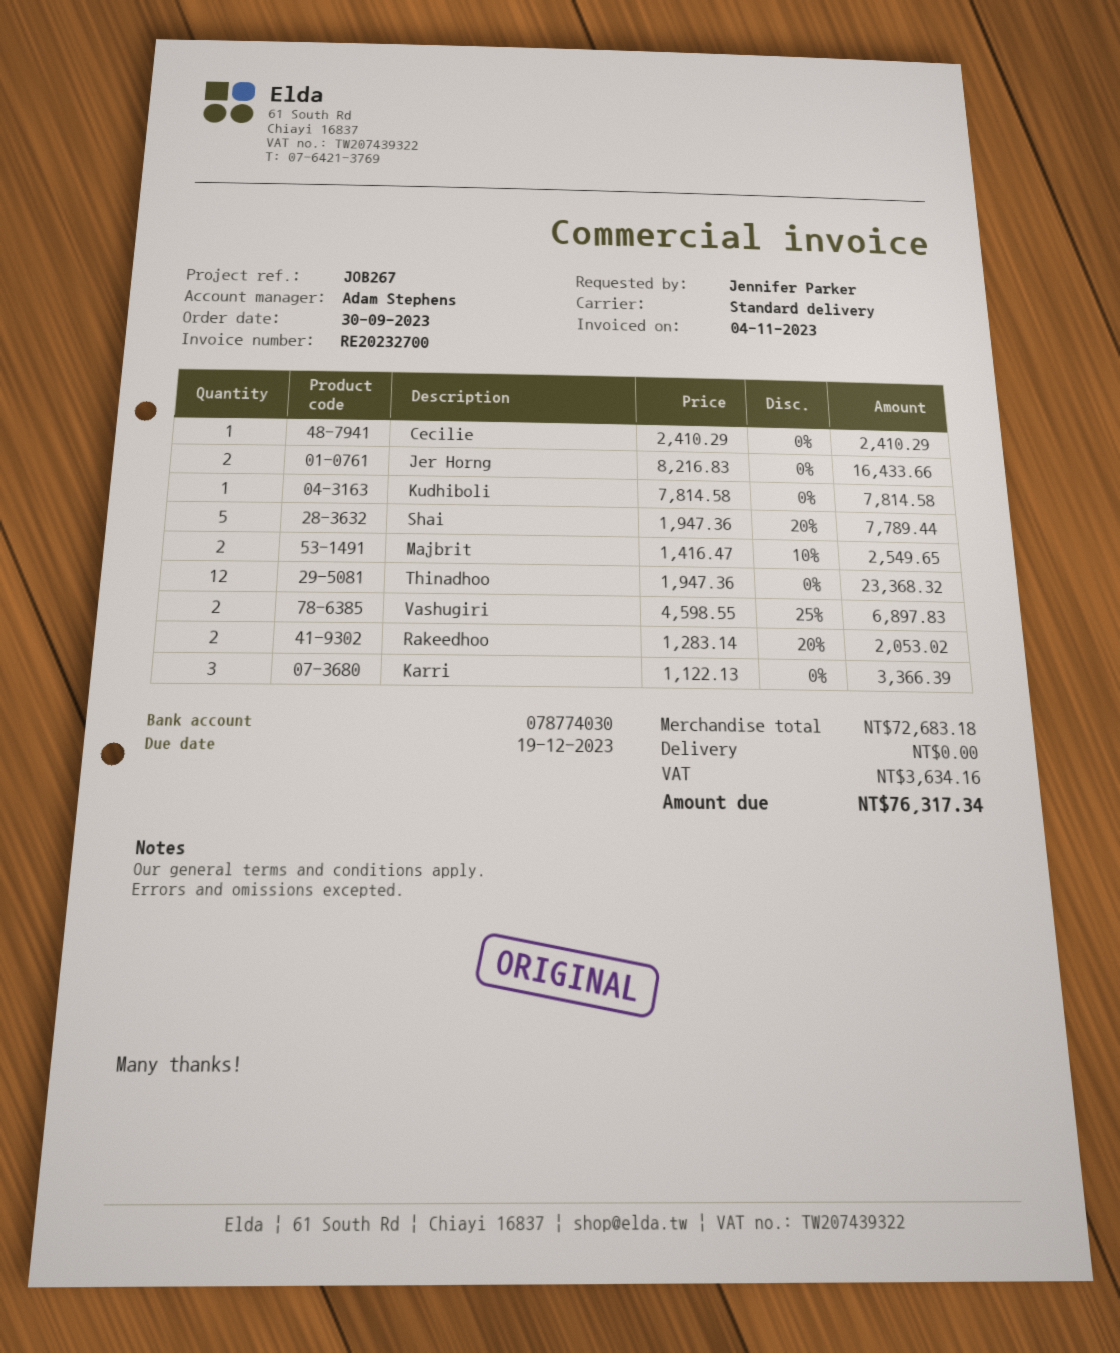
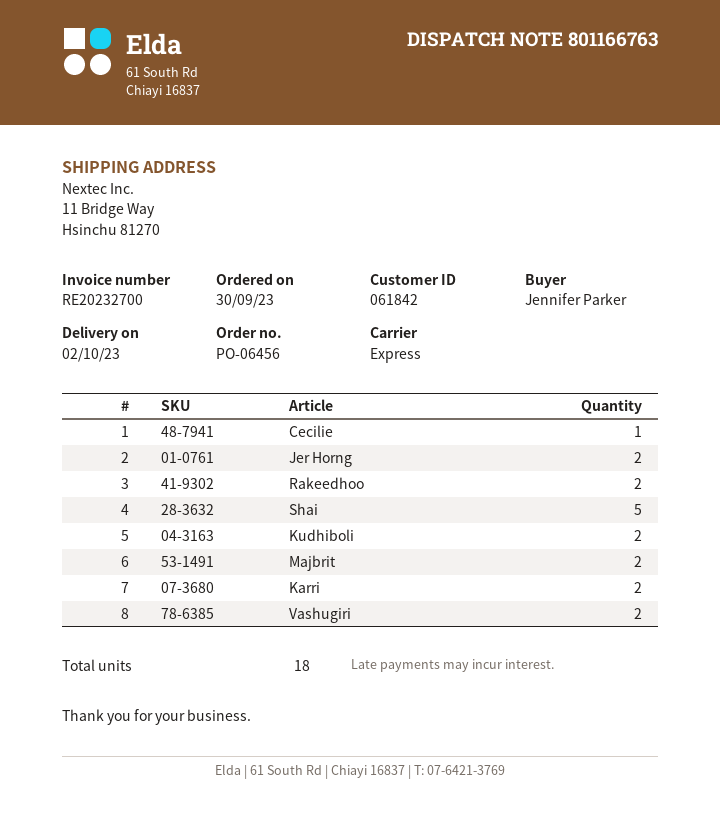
shipping method: standard -> express
Kudhiboli: 1 -> 2
Thinadhoo: 12 -> none
Karri: 3 -> 2

